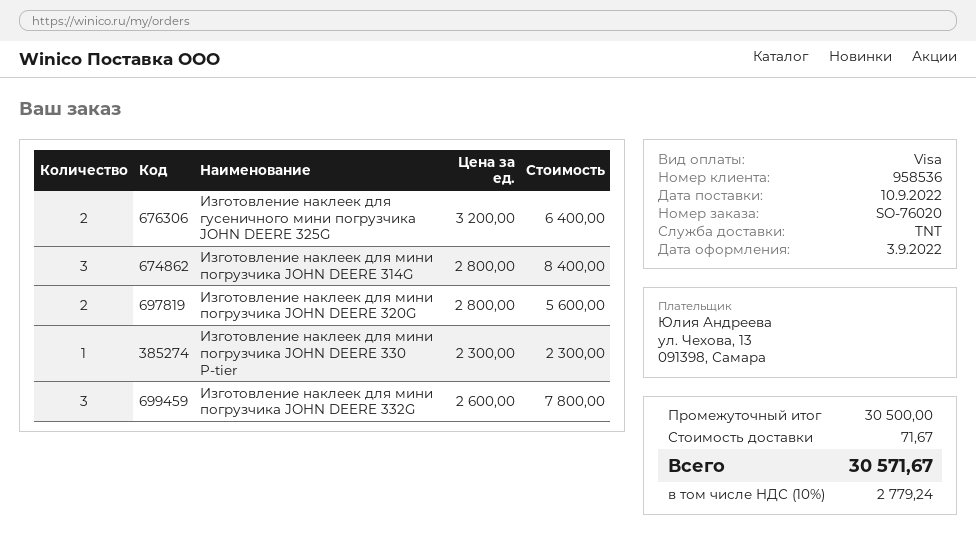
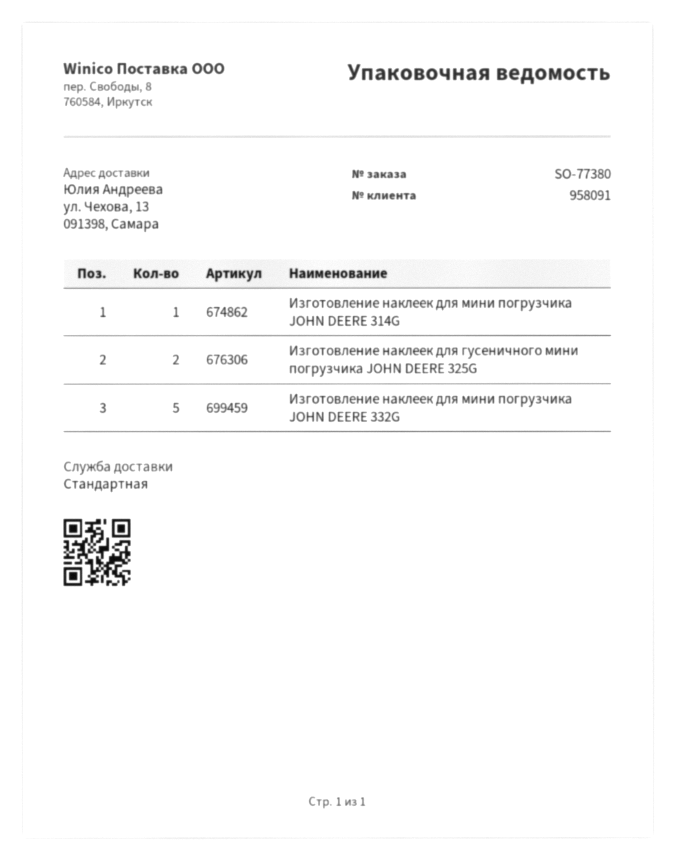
order number: SO-76020 -> SO-77380
customer number: 958536 -> 958091
shipping method: TNT -> standard
Изготовление наклеек для мини погрузчика JOHN DEERE 314G: 3 -> 1
Изготовление наклеек для мини погрузчика JOHN DEERE 320G: 2 -> none
Изготовление наклеек для мини погрузчика JOHN DEERE 330 P-tier: 1 -> none
Изготовление наклеек для мини погрузчика JOHN DEERE 332G: 3 -> 5

